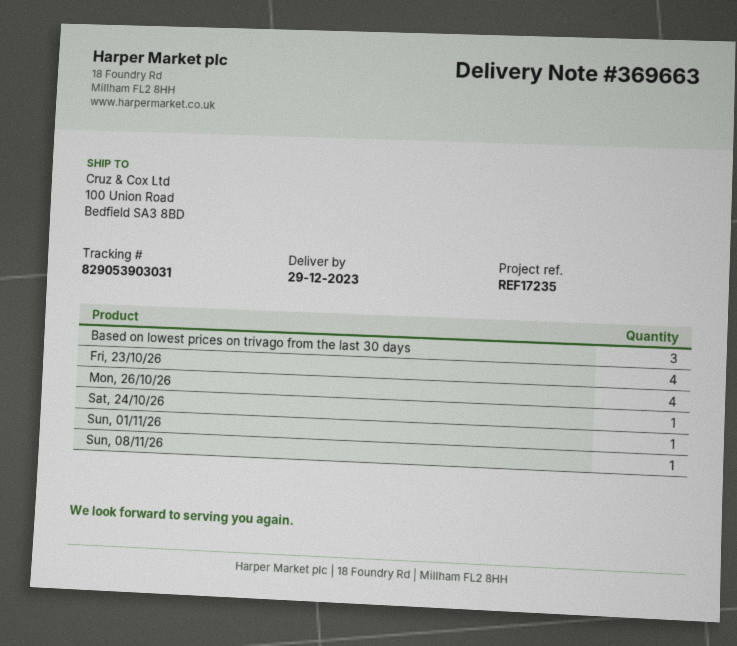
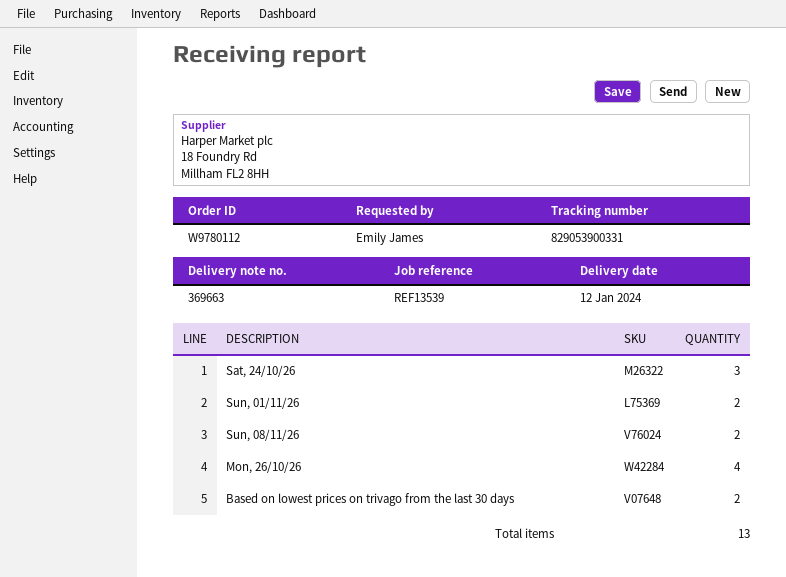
delivery date: 2023-12-29 -> 2024-01-12
reference: REF17235 -> REF13539
tracking number: 829053903031 -> 829053900331
Based on lowest prices on trivago from the last 30 days: 3 -> 2
Fri, 23/10/26: 4 -> none
Sat, 24/10/26: 1 -> 3
Sun, 01/11/26: 1 -> 2
Sun, 08/11/26: 1 -> 2

